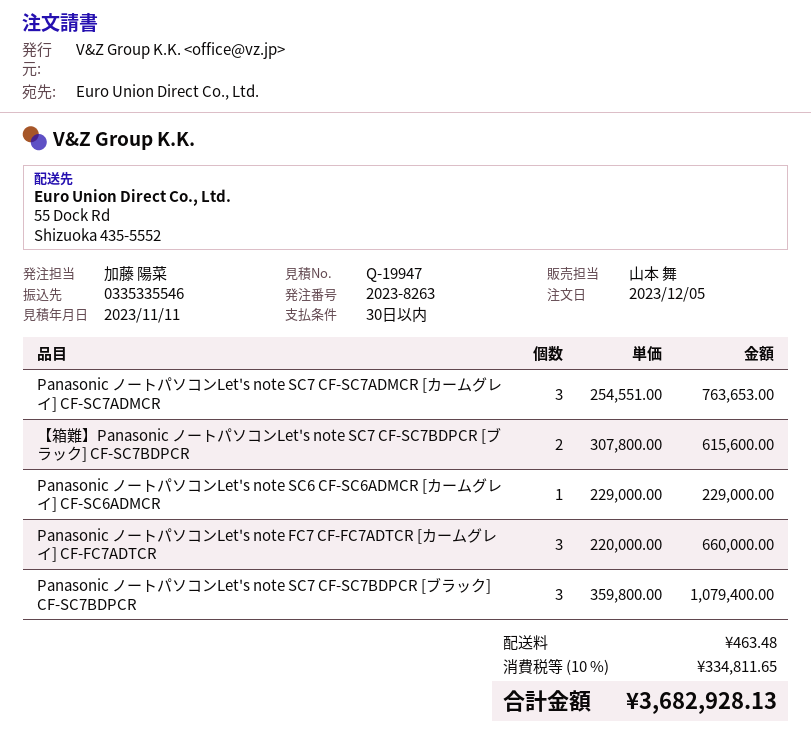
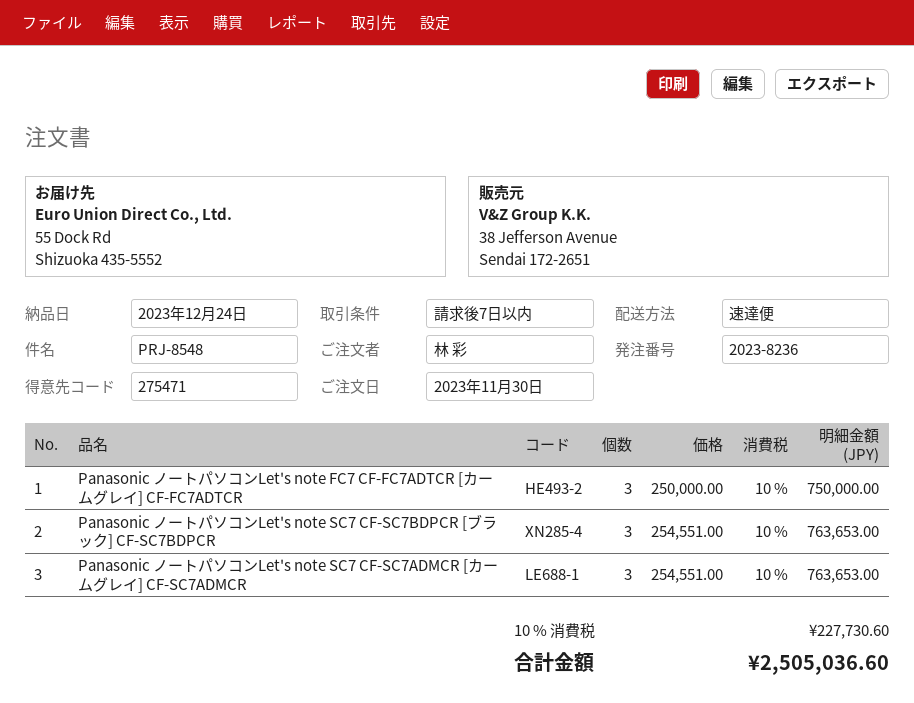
order number: 2023-8263 -> 2023-8236
order date: 2023-12-05 -> 2023-11-30
payment terms: 30 days -> 7 days
ordered by: 加藤 陽菜 -> 林 彩
【箱難】Panasonic ノートパソコンLet's note SC7 CF-SC7BDPCR [ブラック] CF-SC7BDPCR: 2 x 307800.00 = 615600.00 -> none
Panasonic ノートパソコンLet's note SC6 CF-SC6ADMCR [カームグレイ] CF-SC6ADMCR: 1 x 229000.00 = 229000.00 -> none
Panasonic ノートパソコンLet's note FC7 CF-FC7ADTCR [カームグレイ] CF-FC7ADTCR: 3 x 220000.00 = 660000.00 -> 3 x 250000.00 = 750000.00
Panasonic ノートパソコンLet's note SC7 CF-SC7BDPCR [ブラック] CF-SC7BDPCR: 3 x 359800.00 = 1079400.00 -> 3 x 254551.00 = 763653.00
shipping: 463.48 -> none
tax: 10% = 334811.65 -> 10% = 227730.60
total: 3682928.13 -> 2505036.60

